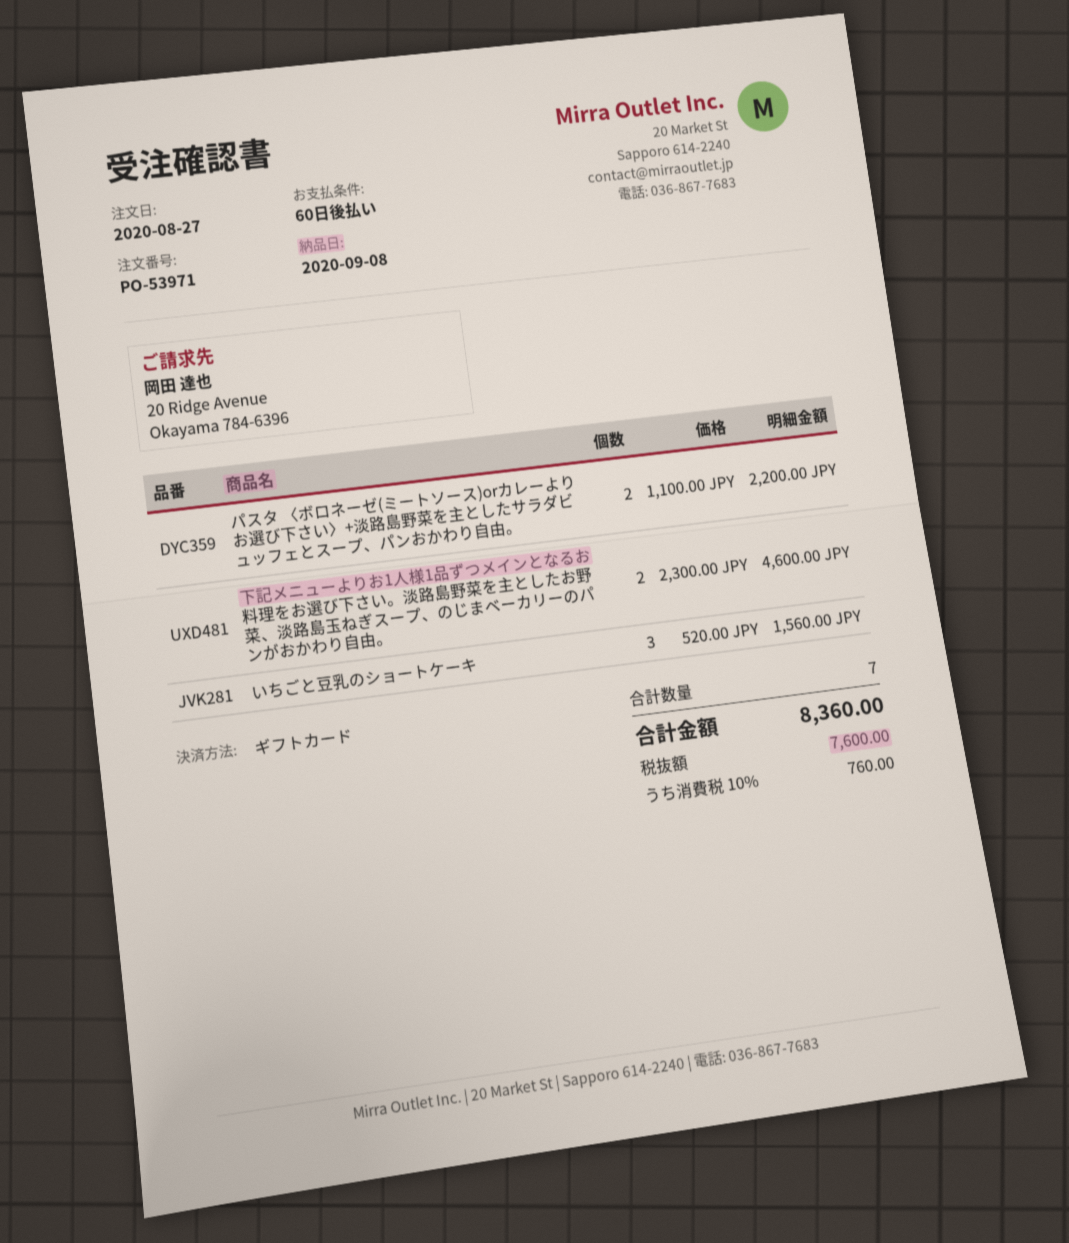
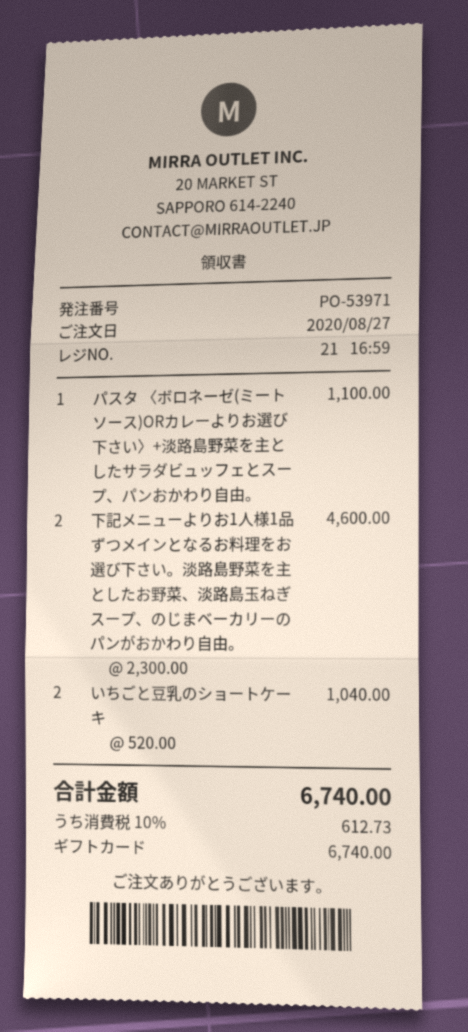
パスタ 〈ボロネーゼ(ミートソース)orカレーよりお選び下さい〉+淡路島野菜を主としたサラダビュッフェとスープ、パンおかわり自由。: 2 x 1100.00 = 2200.00 -> 1 x 1100.00 = 1100.00
いちごと豆乳のショートケーキ: 3 x 520.00 = 1560.00 -> 2 x 520.00 = 1040.00
tax: 10% = 760.00 -> 10% = 612.73
total: 8360.00 -> 6740.00

